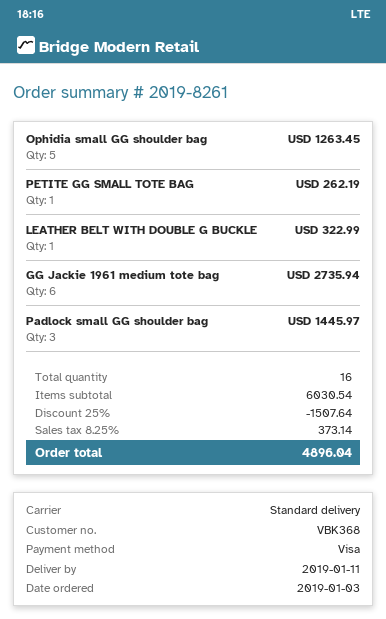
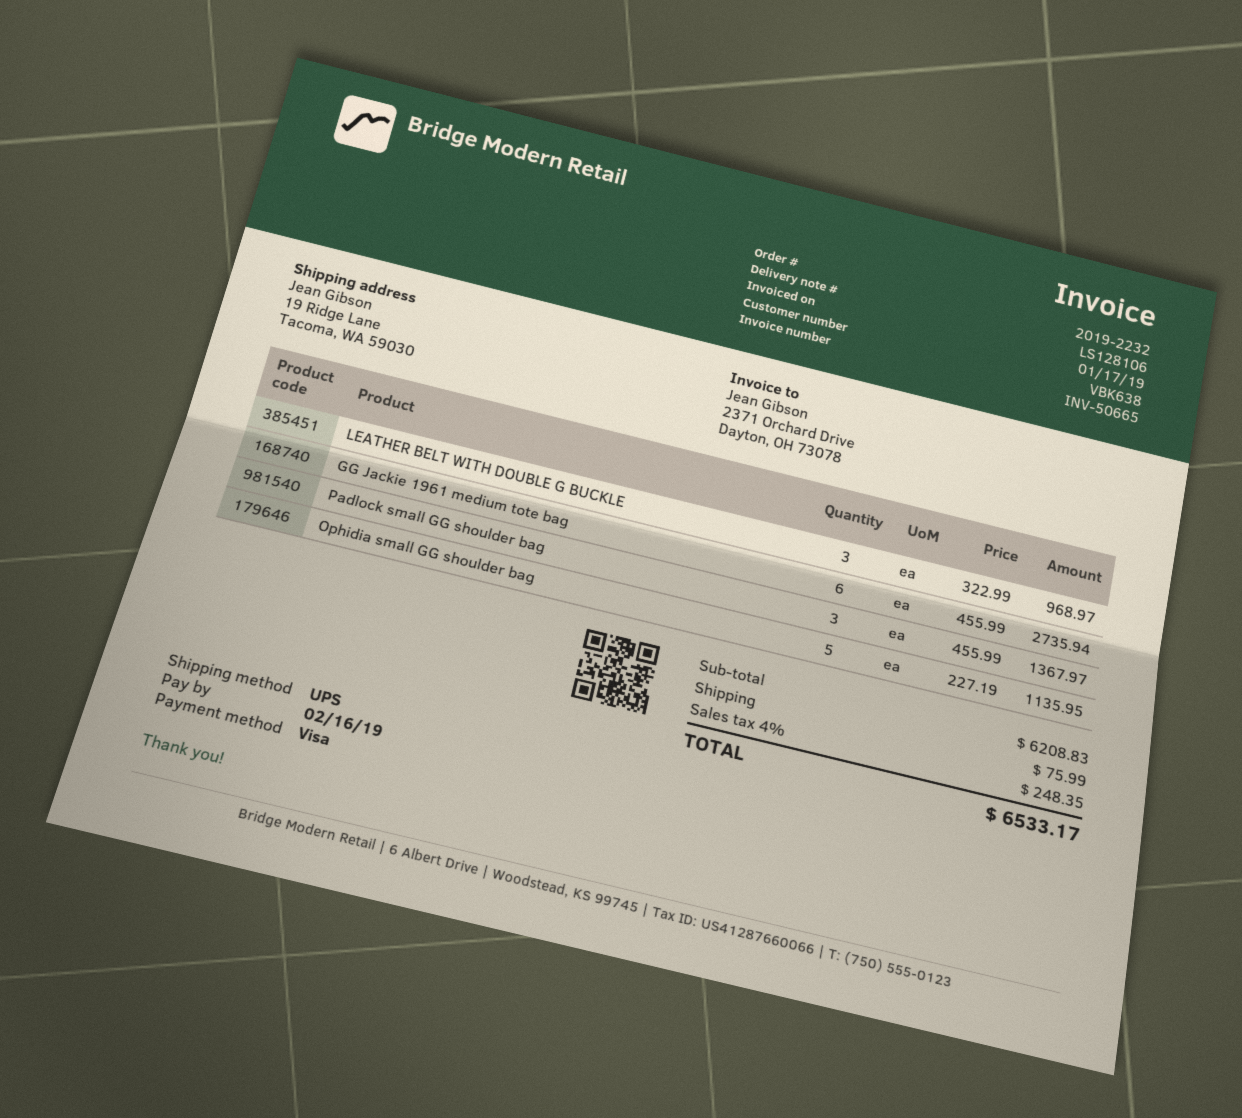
order number: 2019-8261 -> 2019-2232
customer number: VBK368 -> VBK638
shipping method: standard -> UPS
Ophidia small GG shoulder bag: 5 for 1263.45 -> 5 for 1135.95
PETITE GG SMALL TOTE BAG: 1 for 262.19 -> none
LEATHER BELT WITH DOUBLE G BUCKLE: 1 for 322.99 -> 3 for 968.97
Padlock small GG shoulder bag: 3 for 1445.97 -> 3 for 1367.97
subtotal: 6030.54 -> 6208.83
discount: 25% = 1507.64 -> none
shipping: none -> 75.99
tax: 8.25% = 373.14 -> 4% = 248.35
total: 4896.04 -> 6533.17

